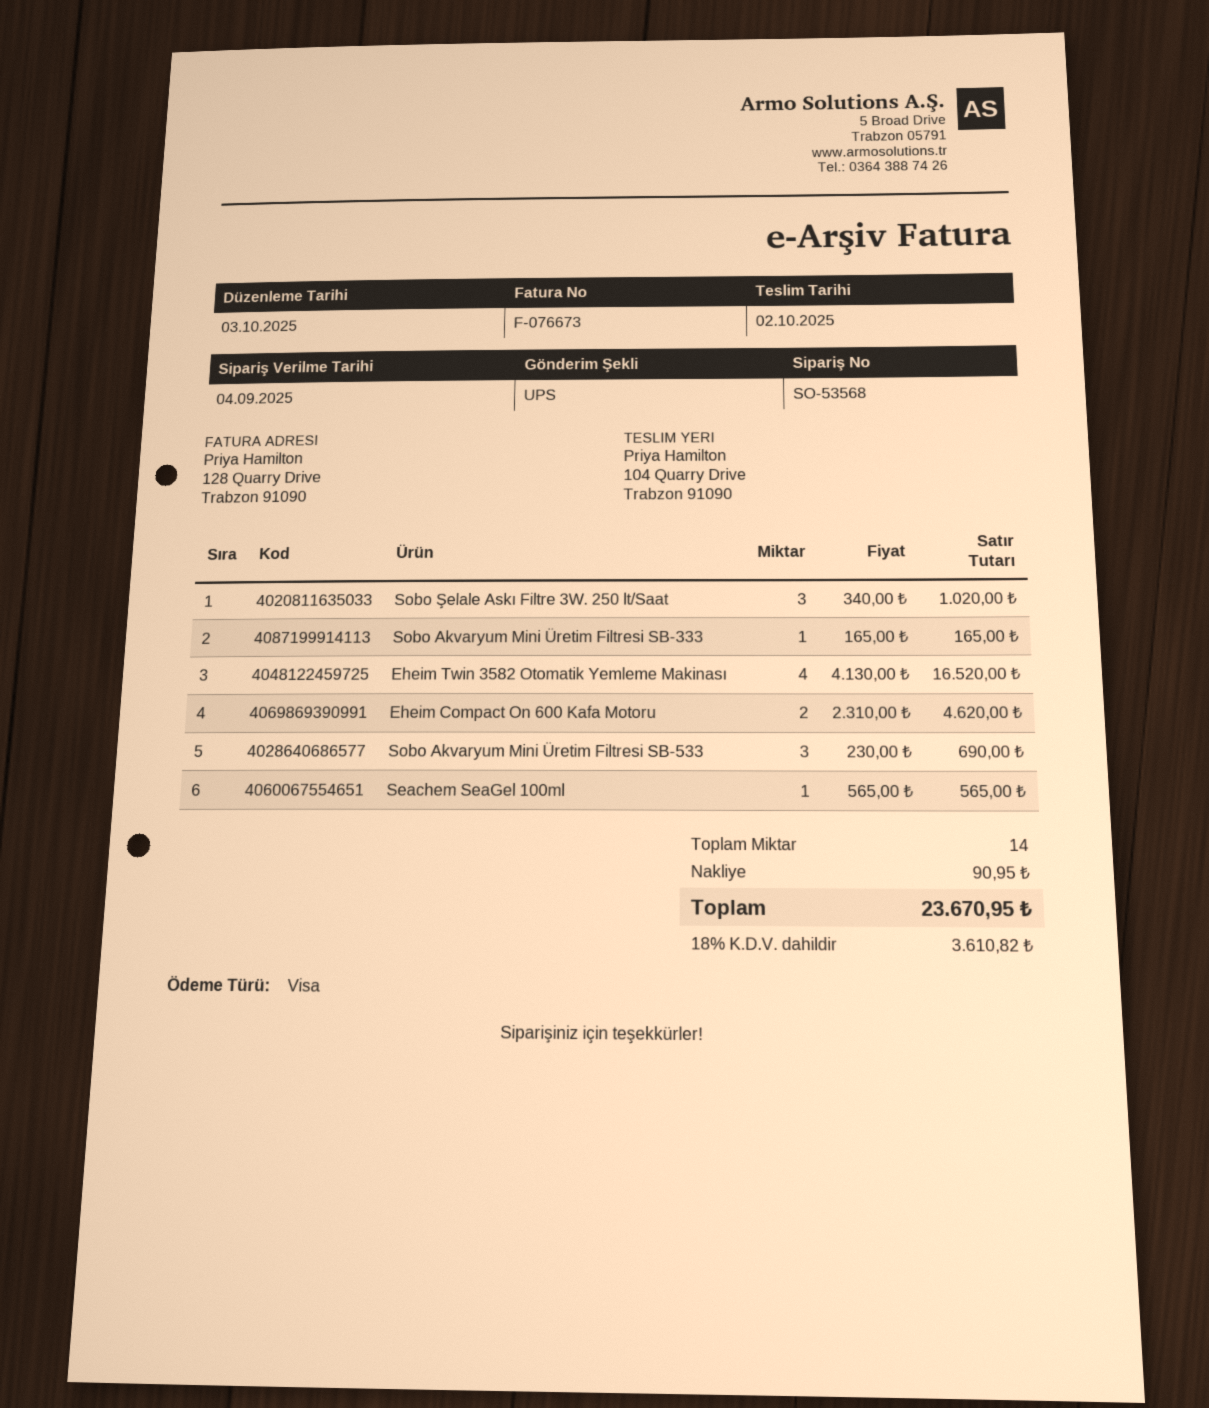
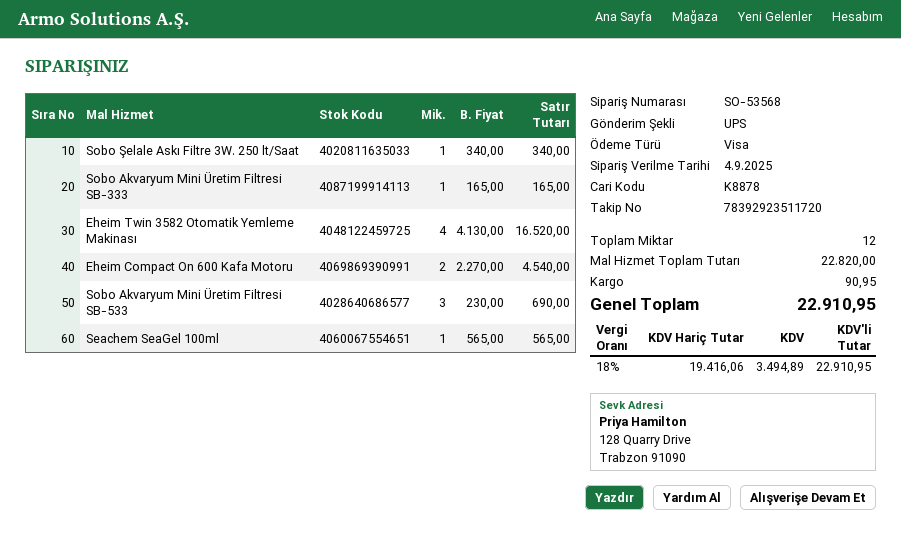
ship to: 104 Quarry Drive, Trabzon 91090 -> 128 Quarry Drive, Trabzon 91090
Sobo Şelale Askı Filtre 3W. 250 lt/Saat: 3 x 340.00 = 1020.00 -> 1 x 340.00 = 340.00
Eheim Compact On 600 Kafa Motoru: 2 x 2310.00 = 4620.00 -> 2 x 2270.00 = 4540.00
total quantity: 14 -> 12
tax: 18% = 3610.82 -> 18% = 3494.89
total: 23670.95 -> 22910.95

